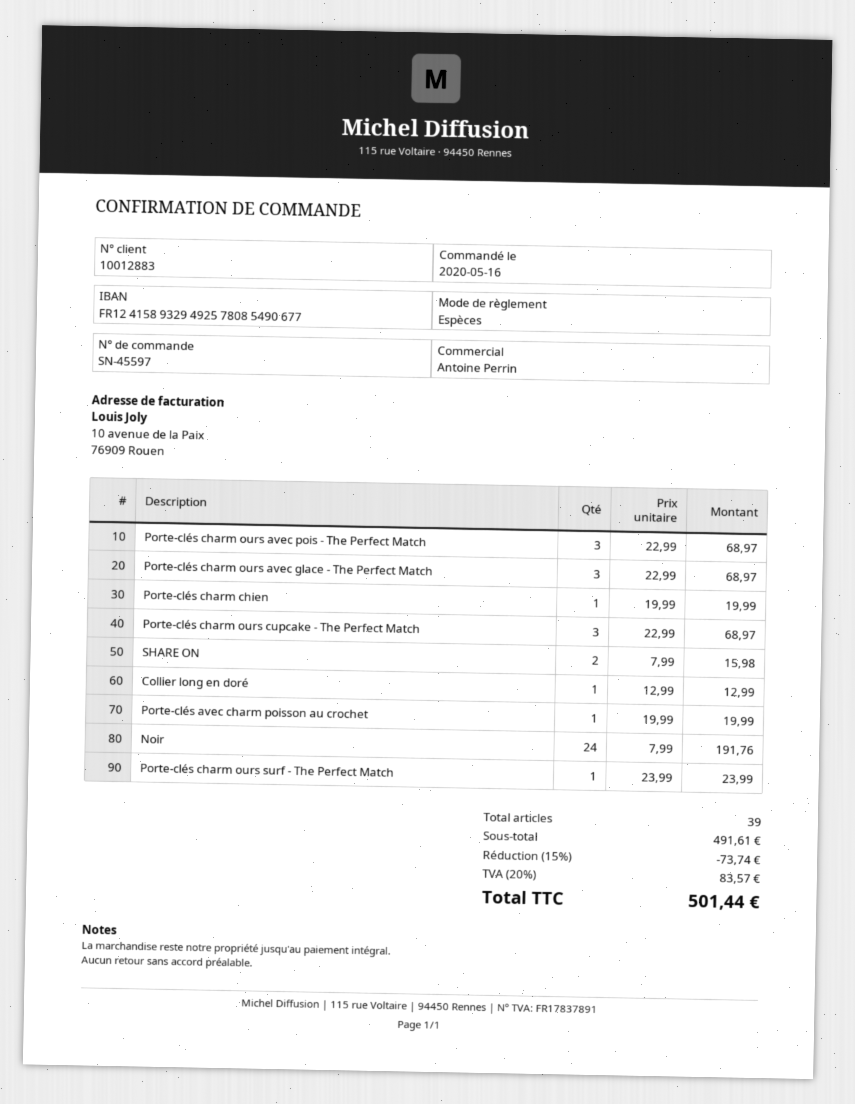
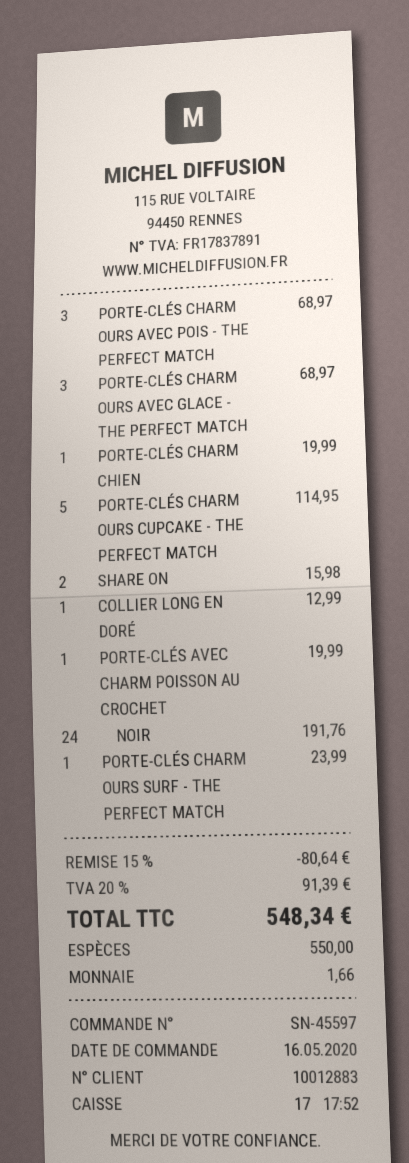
Porte-clés charm ours cupcake - The Perfect Match: 3 for 68.97 -> 5 for 114.95
discount: 15% = 73.74 -> 15% = 80.64
tax: 20% = 83.57 -> 20% = 91.39
total: 501.44 -> 548.34

